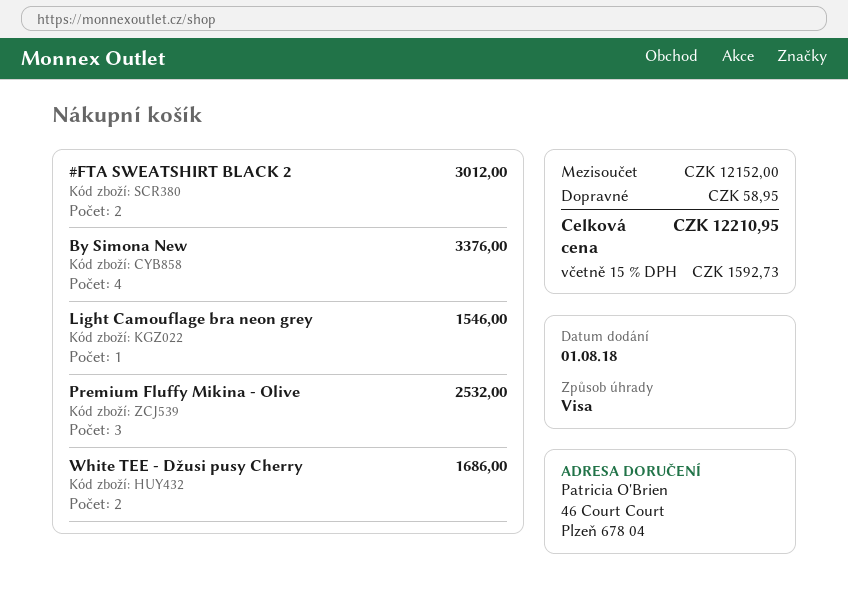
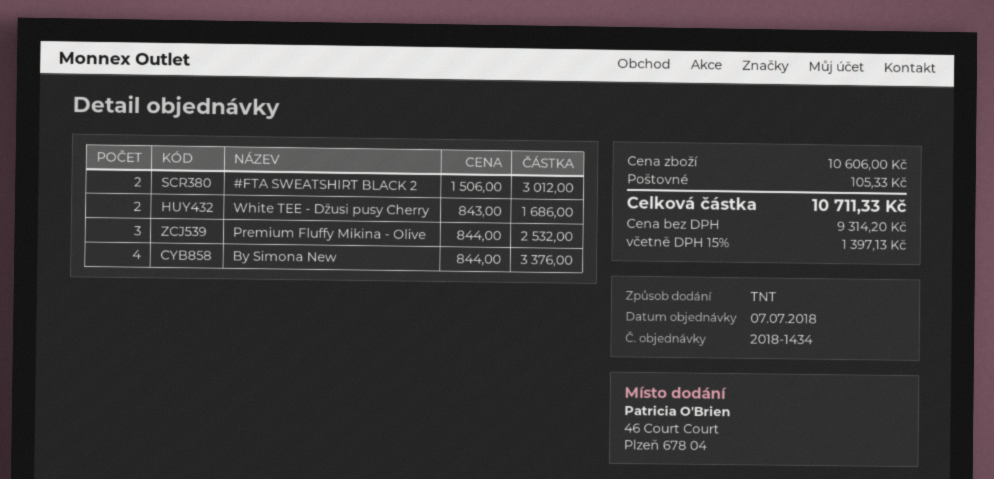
Light Camouflage bra neon grey: 1 for 1546.00 -> none
subtotal: 12152.00 -> 10606.00
shipping: 58.95 -> 105.33
tax: 15% = 1592.73 -> 15% = 1397.13
total: 12210.95 -> 10711.33

